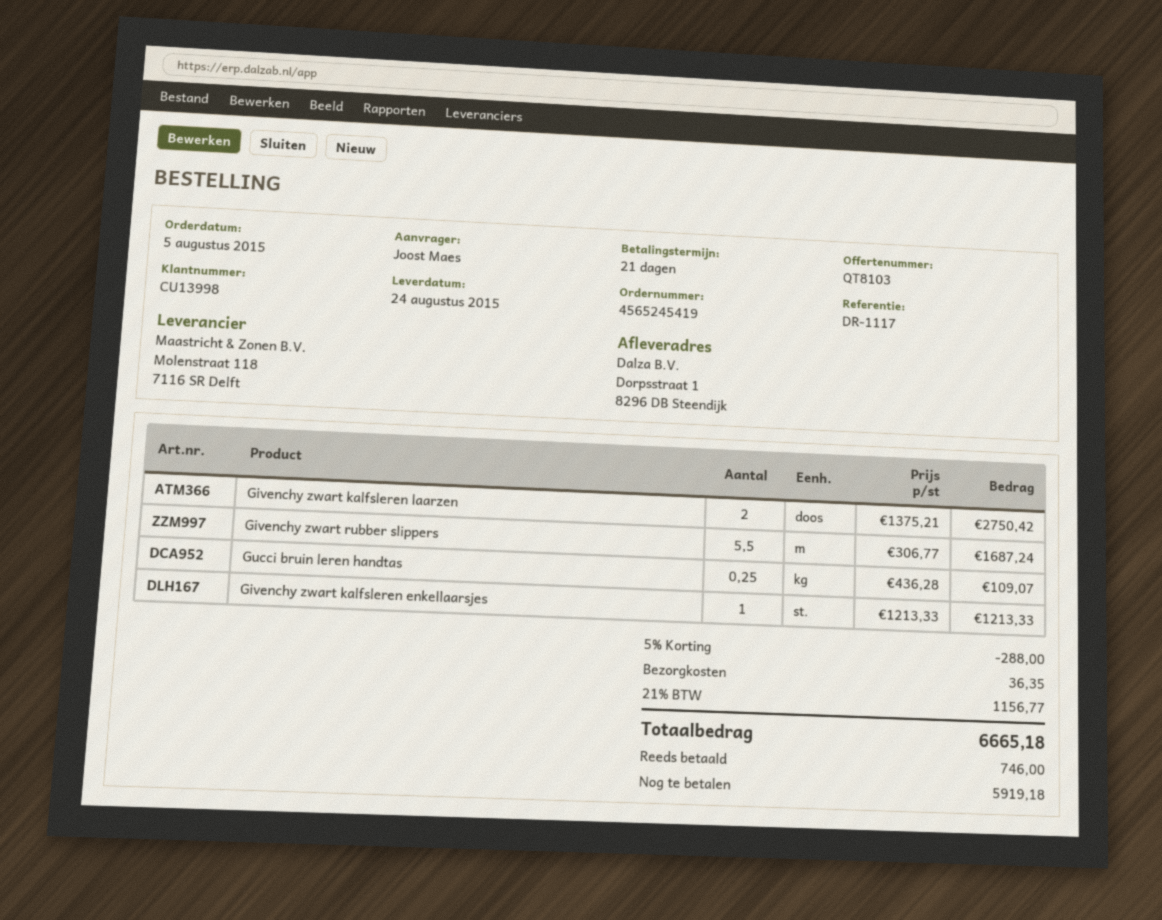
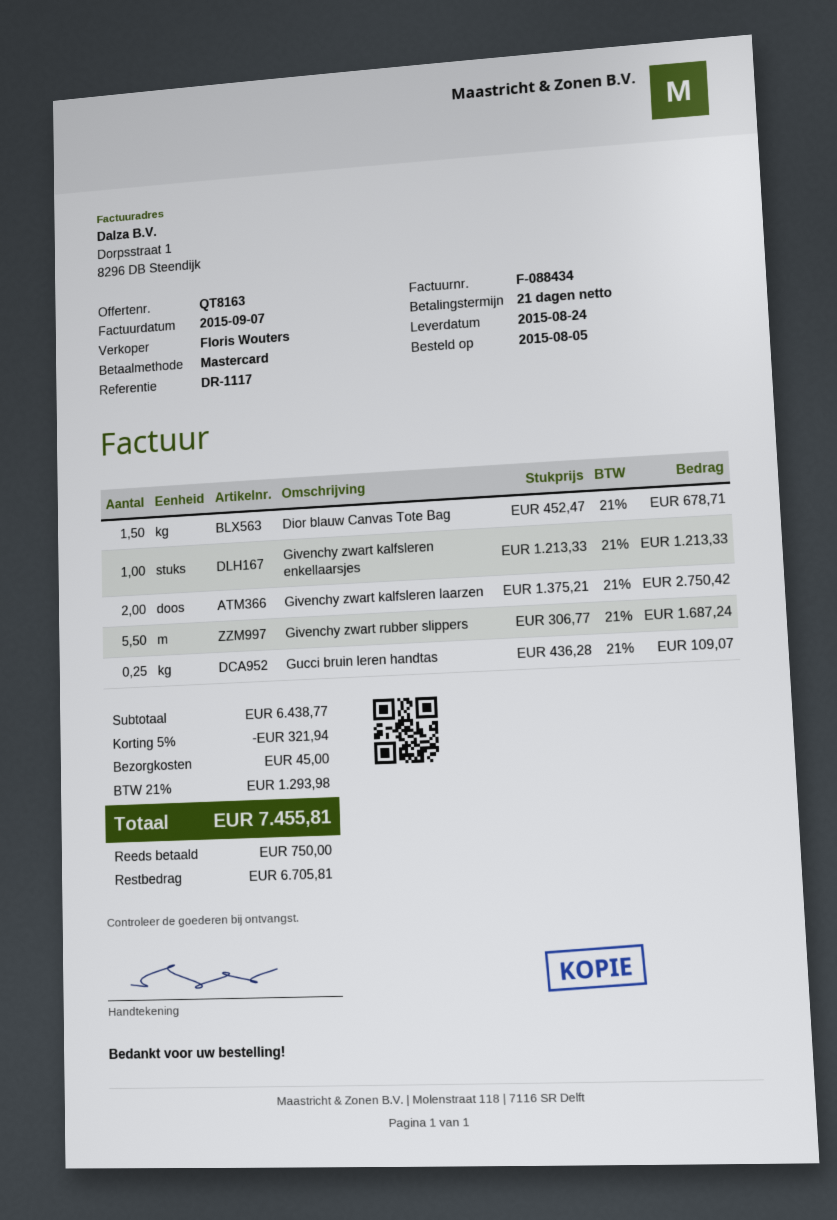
quote number: QT8103 -> QT8163
Dior blauw Canvas Tote Bag: none -> 1.5 x 452.47 = 678.71
discount: 5% = 288.00 -> 5% = 321.94
shipping: 36.35 -> 45.00
tax: 21% = 1156.77 -> 21% = 1293.98
total: 6665.18 -> 7455.81
deposit: 746.00 -> 750.00
balance: 5919.18 -> 6705.81

